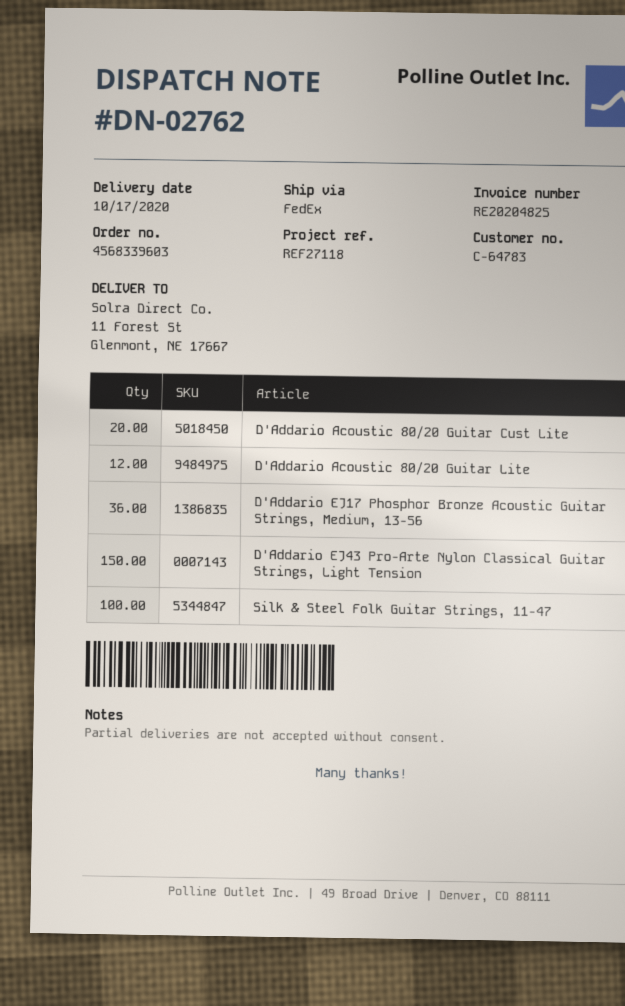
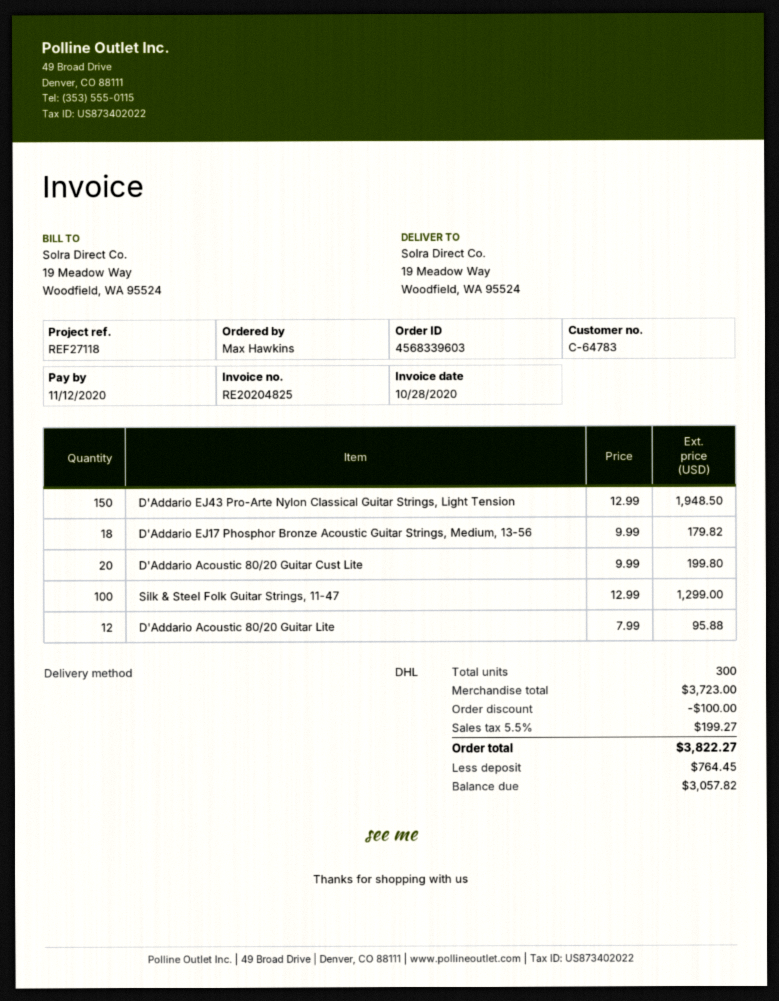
shipping method: FedEx -> DHL
ship to: 11 Forest St, Glenmont, NE 17667 -> 19 Meadow Way, Woodfield, WA 95524
D'Addario EJ17 Phosphor Bronze Acoustic Guitar Strings, Medium, 13-56: 36 -> 18

